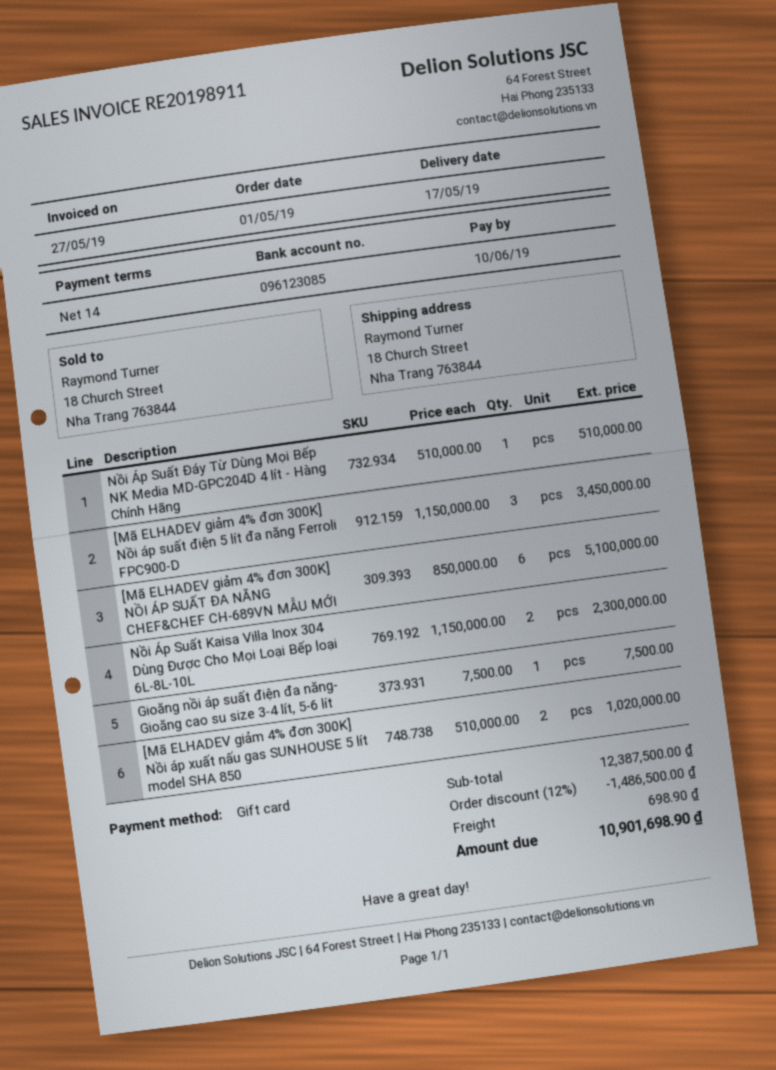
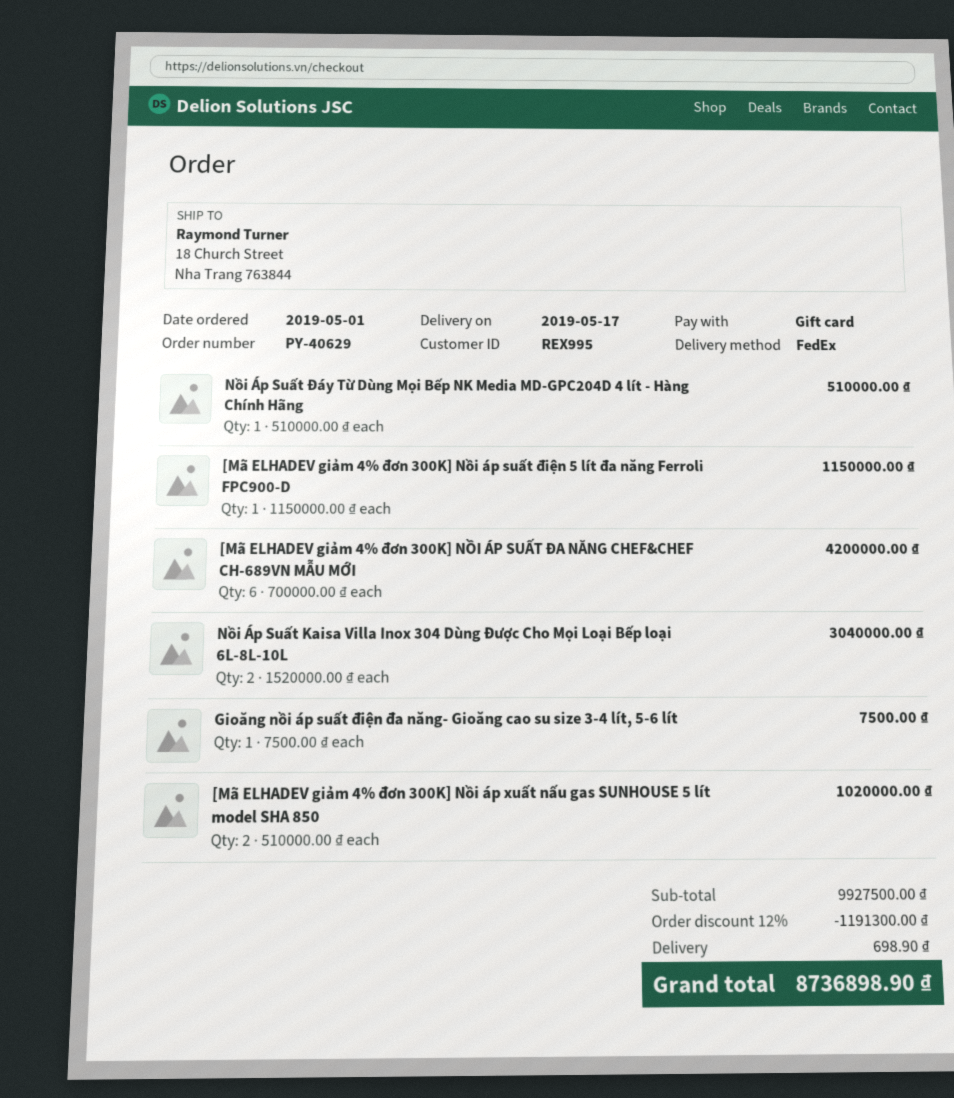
[Mã ELHADEV giảm 4% đơn 300K] Nồi áp suất điện 5 lít đa năng Ferroli FPC900-D: 3 x 1150000.00 = 3450000.00 -> 1 x 1150000.00 = 1150000.00
[Mã ELHADEV giảm 4% đơn 300K] NỒI ÁP SUẤT ĐA NĂNG CHEF&CHEF CH-689VN MẪU MỚI: 6 x 850000.00 = 5100000.00 -> 6 x 700000.00 = 4200000.00
Nồi Áp Suất Kaisa Villa Inox 304 Dùng Được Cho Mọi Loại Bếp loại 6L-8L-10L: 2 x 1150000.00 = 2300000.00 -> 2 x 1520000.00 = 3040000.00
subtotal: 12387500.00 -> 9927500.00
discount: 12% = 1486500.00 -> 12% = 1191300.00
total: 10901698.90 -> 8736898.90

